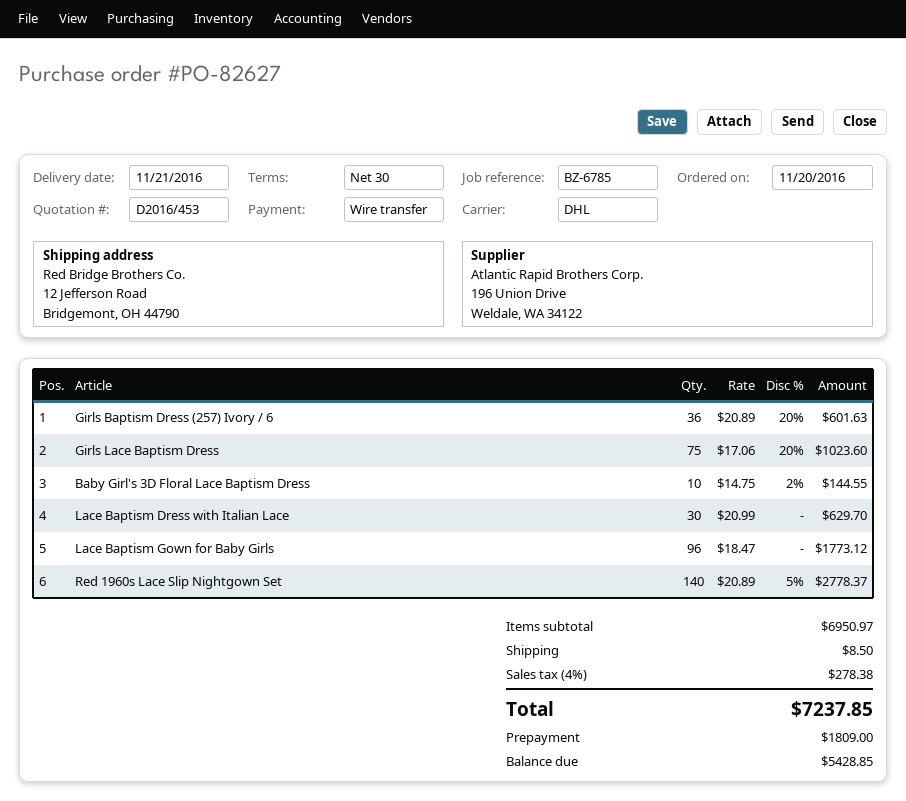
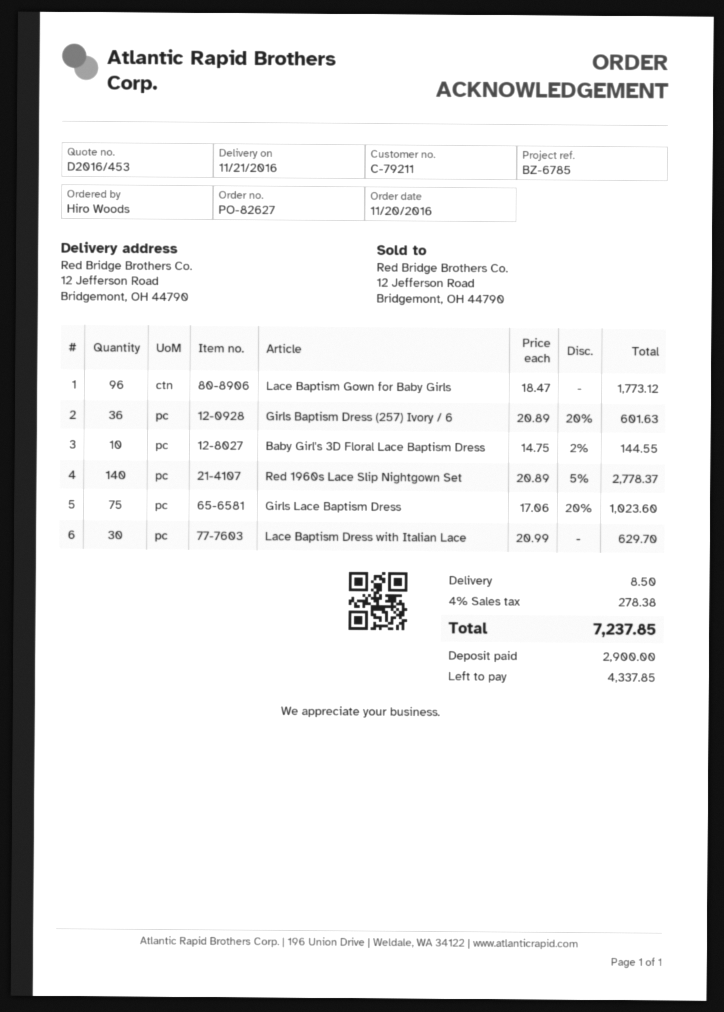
deposit: 1809.00 -> 2900.00
balance: 5428.85 -> 4337.85

